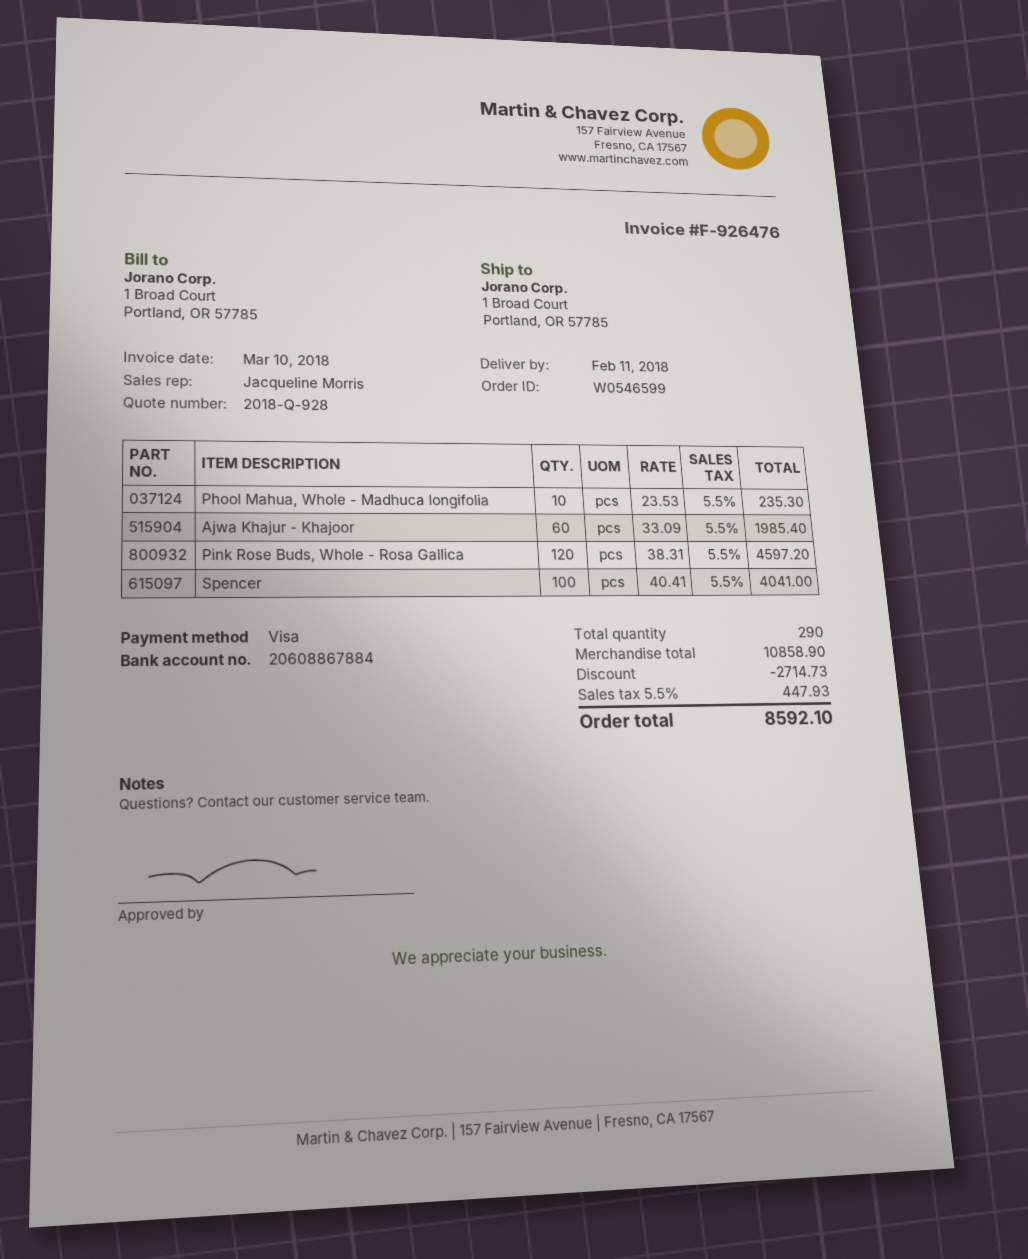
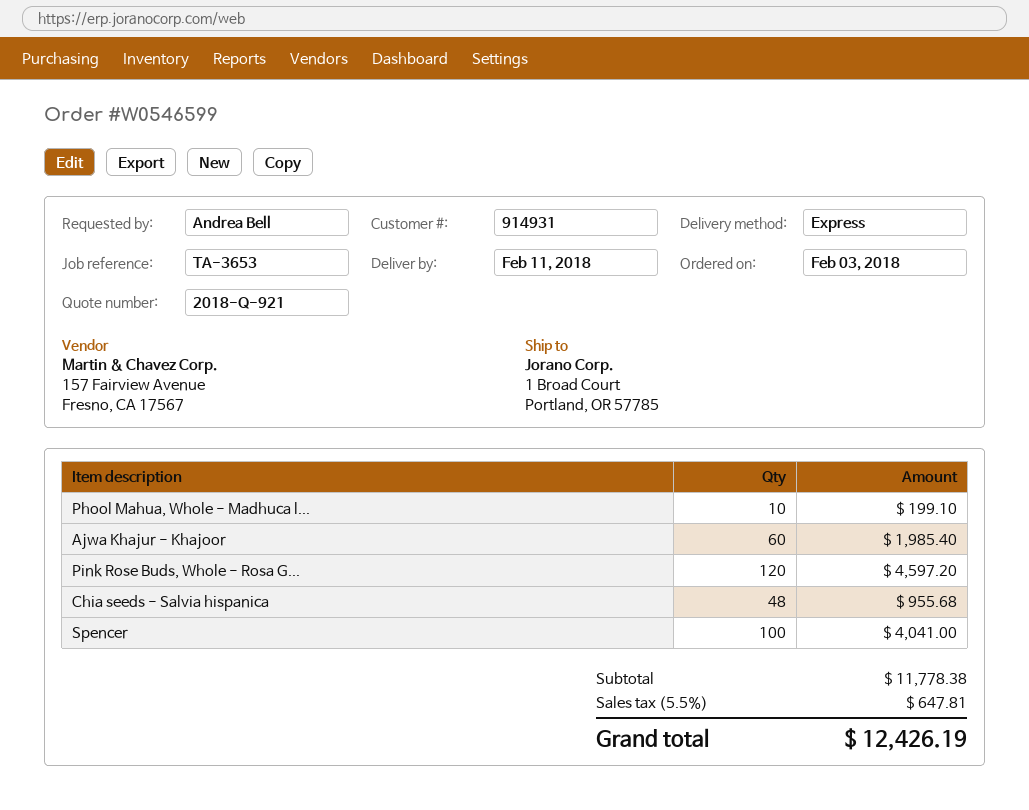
quote number: 2018-Q-928 -> 2018-Q-921
Phool Mahua, Whole - Madhuca longifolia: 10 for 235.30 -> 10 for 199.10
Chia seeds - Salvia hispanica: none -> 48 for 955.68
subtotal: 10858.90 -> 11778.38
discount: 2714.73 -> none
tax: 5.5% = 447.93 -> 5.5% = 647.81
total: 8592.10 -> 12426.19

